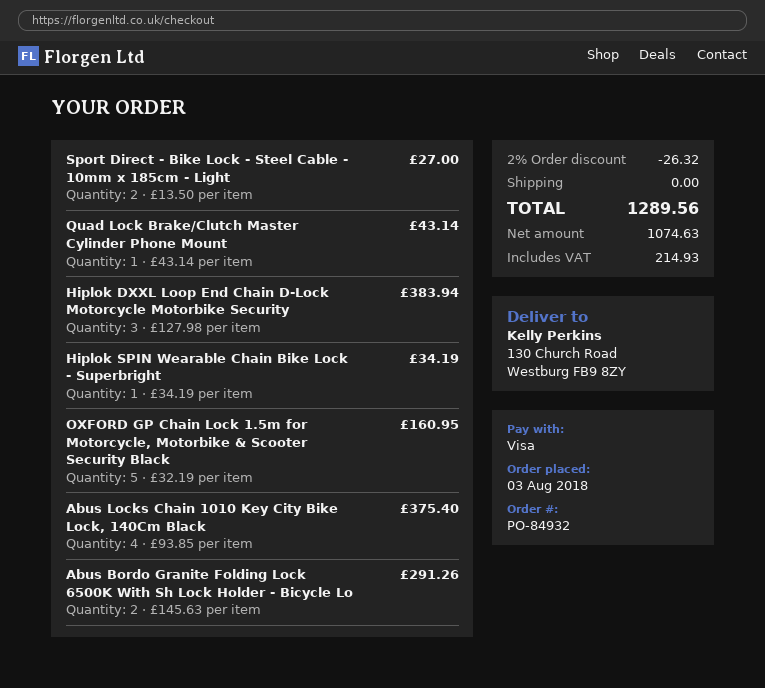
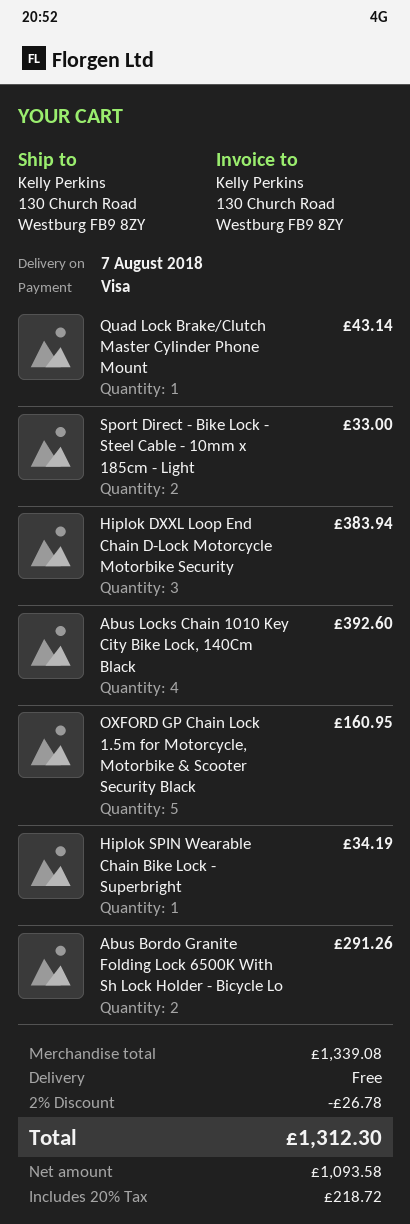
Sport Direct - Bike Lock - Steel Cable - 10mm x 185cm - Light: 2 for 27.00 -> 2 for 33.00
Abus Locks Chain 1010 Key City Bike Lock, 140Cm Black: 4 for 375.40 -> 4 for 392.60
discount: 2% = 26.32 -> 2% = 26.78
net: 1074.63 -> 1093.58
tax: 214.93 -> 218.72
total: 1289.56 -> 1312.30

